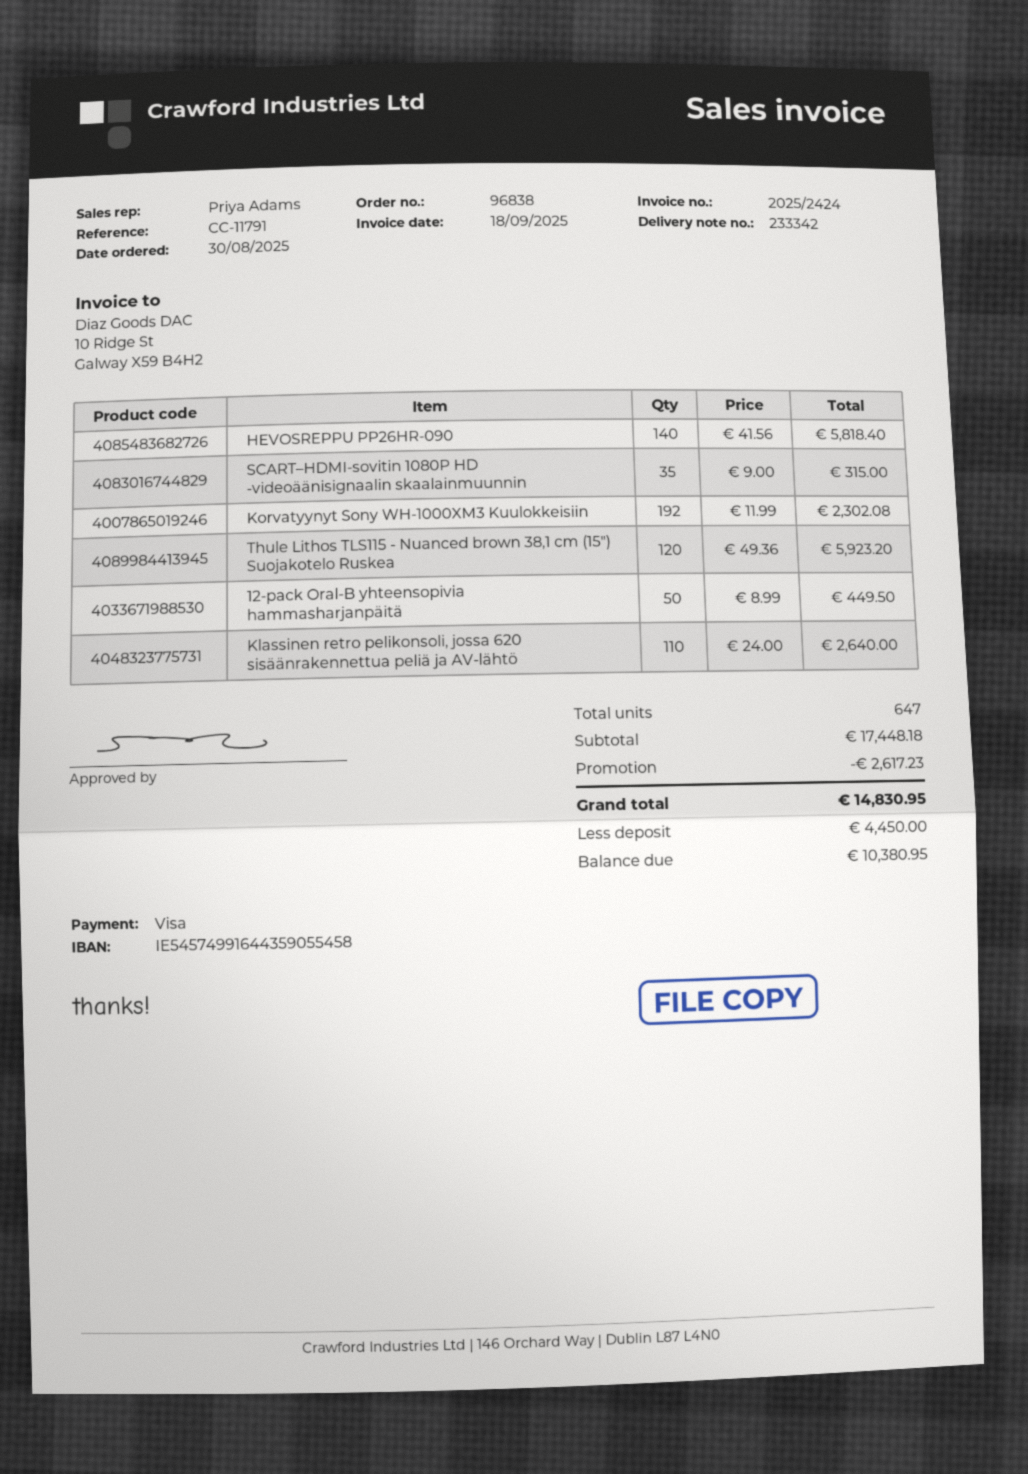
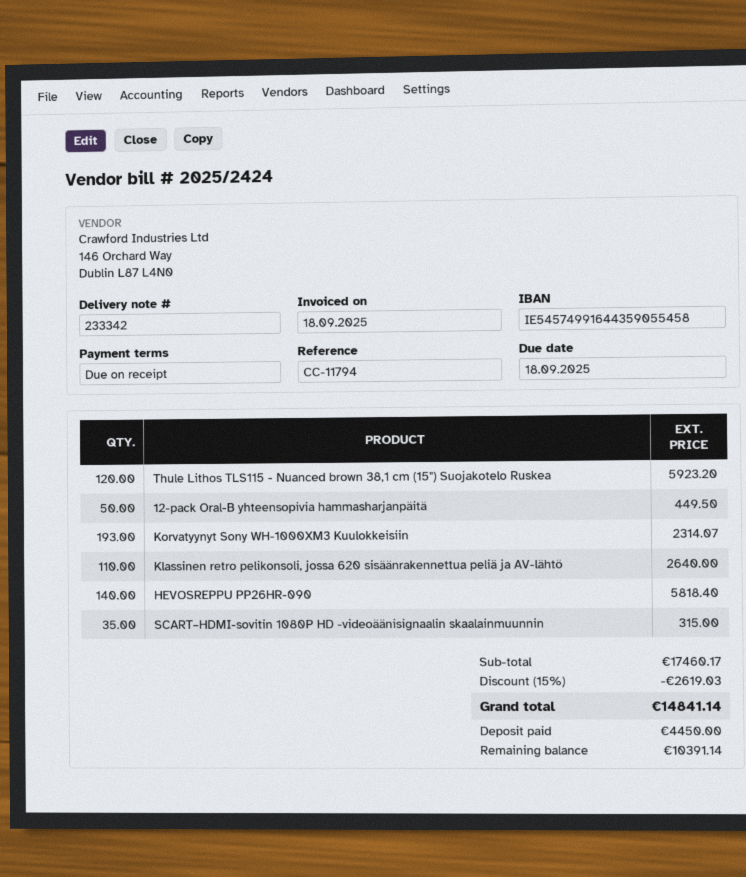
reference: CC-11791 -> CC-11794
Korvatyynyt Sony WH-1000XM3 Kuulokkeisiin: 192 for 2302.08 -> 193 for 2314.07
subtotal: 17448.18 -> 17460.17
discount: 2617.23 -> 2619.03
total: 14830.95 -> 14841.14
balance: 10380.95 -> 10391.14

